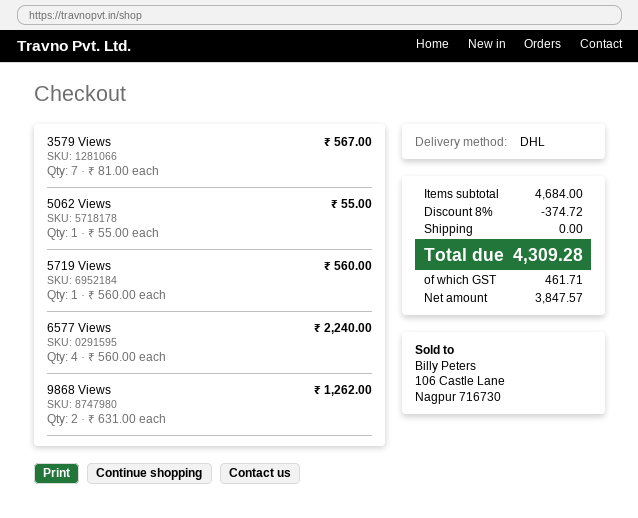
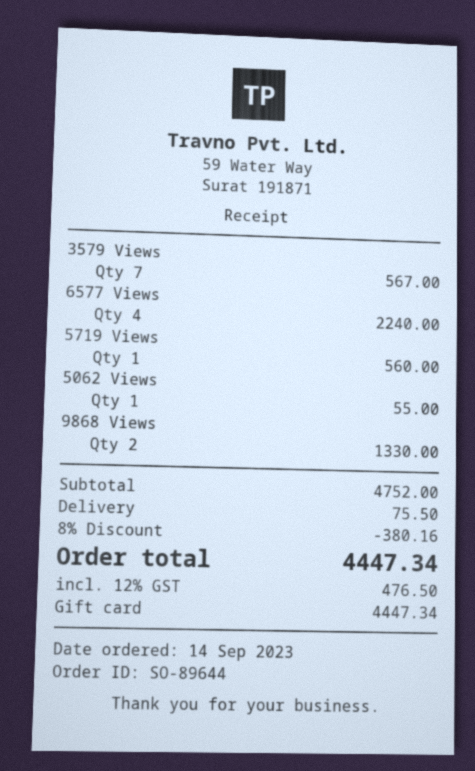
9868 Views: 2 for 1262.00 -> 2 for 1330.00
subtotal: 4684.00 -> 4752.00
discount: 8% = 374.72 -> 8% = 380.16
shipping: 0.00 -> 75.50
tax: 461.71 -> 476.50
total: 4309.28 -> 4447.34

